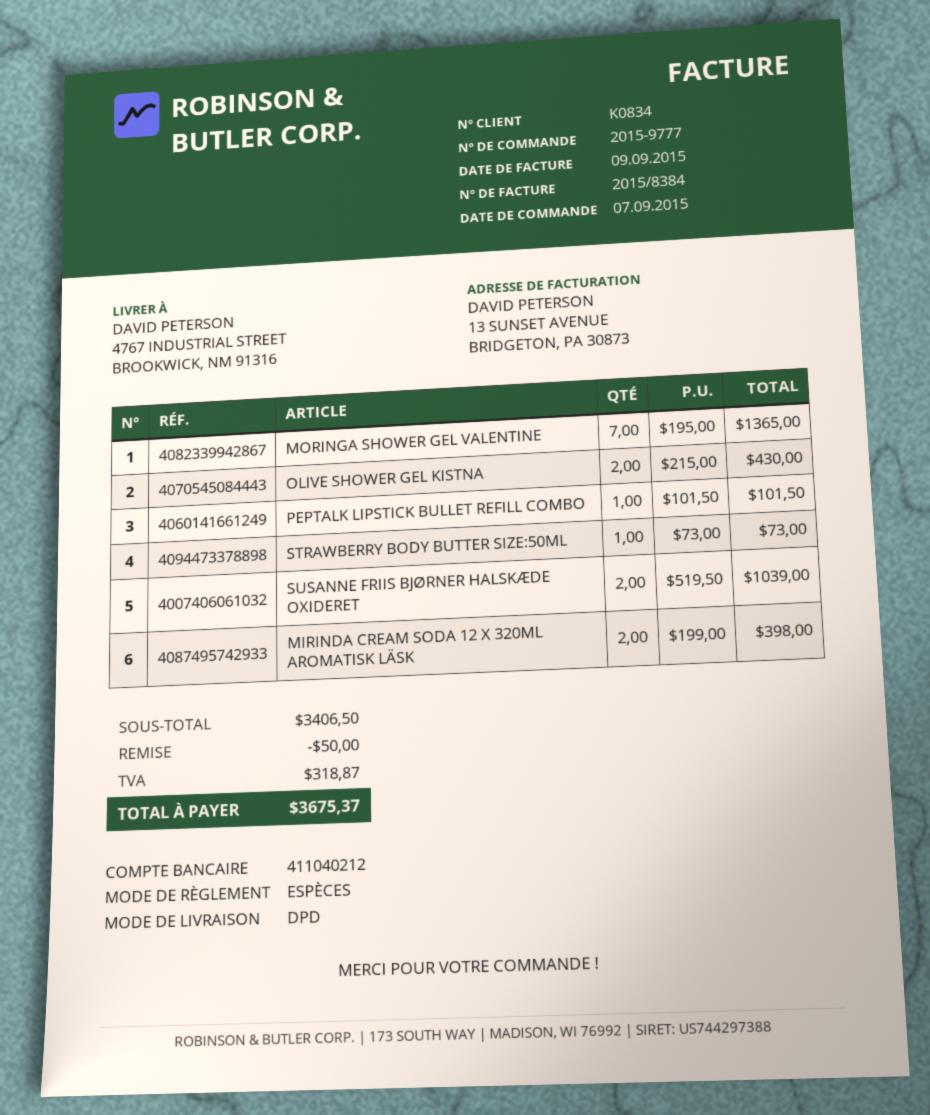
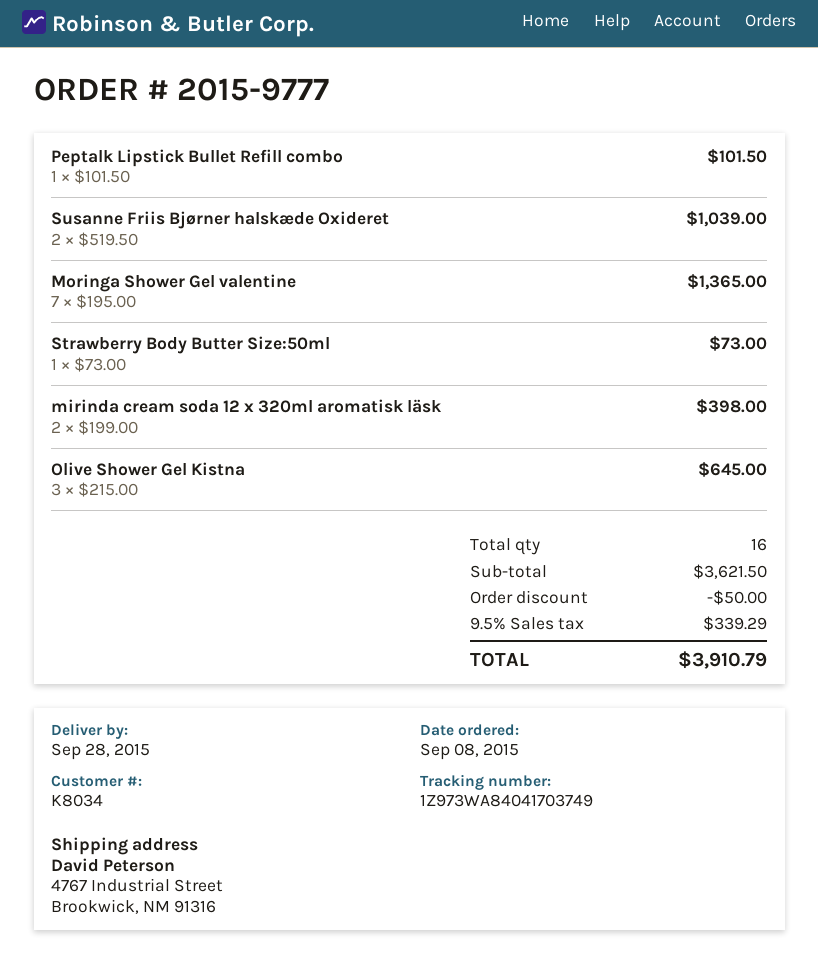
order date: 2015-09-07 -> 2015-09-08
customer number: K0834 -> K8034
OLIVE SHOWER GEL KISTNA: 2 x 215.00 = 430.00 -> 3 x 215.00 = 645.00
subtotal: 3406.50 -> 3621.50
tax: 318.87 -> 339.29
total: 3675.37 -> 3910.79

